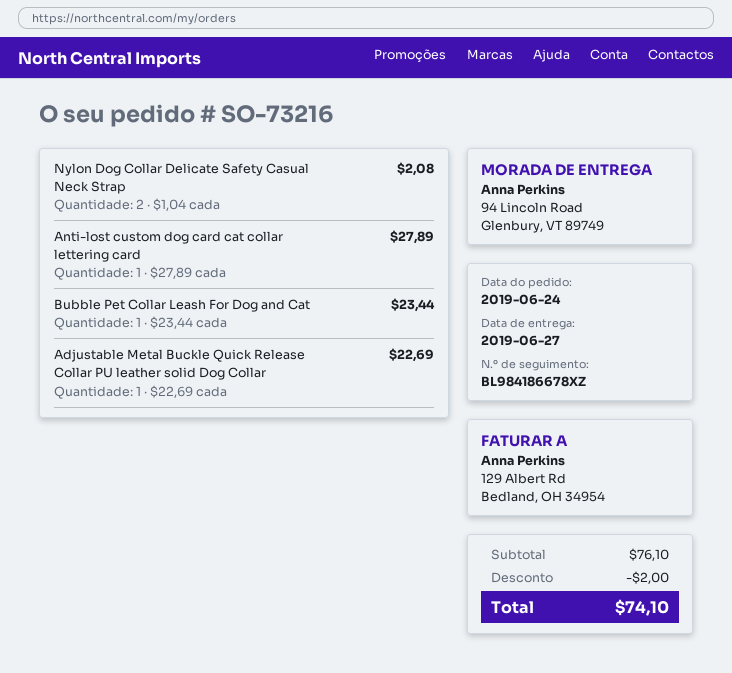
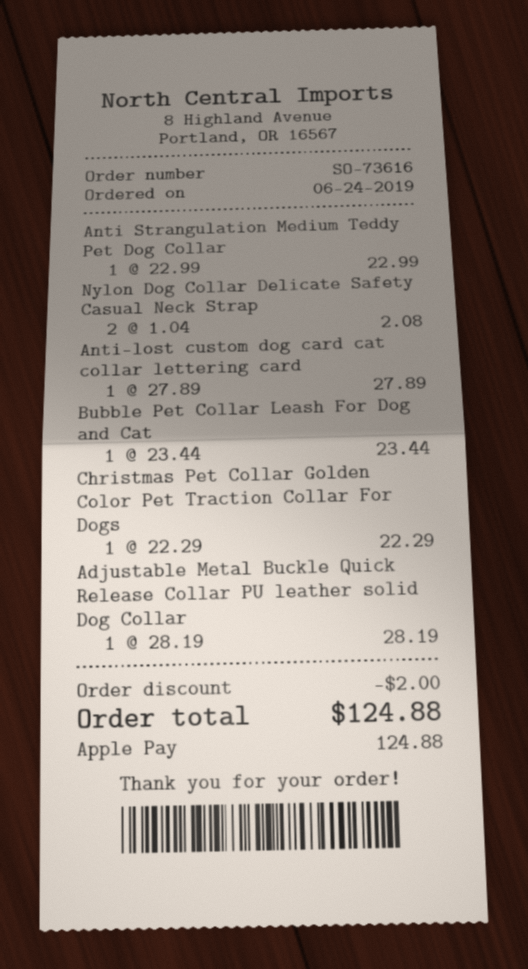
order number: SO-73216 -> SO-73616
Adjustable Metal Buckle Quick Release Collar PU leather solid Dog Collar: 1 x 22.69 = 22.69 -> 1 x 28.19 = 28.19
Anti Strangulation Medium Teddy Pet Dog Collar: none -> 1 x 22.99 = 22.99
Christmas Pet Collar Golden Color Pet Traction Collar For Dogs: none -> 1 x 22.29 = 22.29
total: 74.10 -> 124.88

